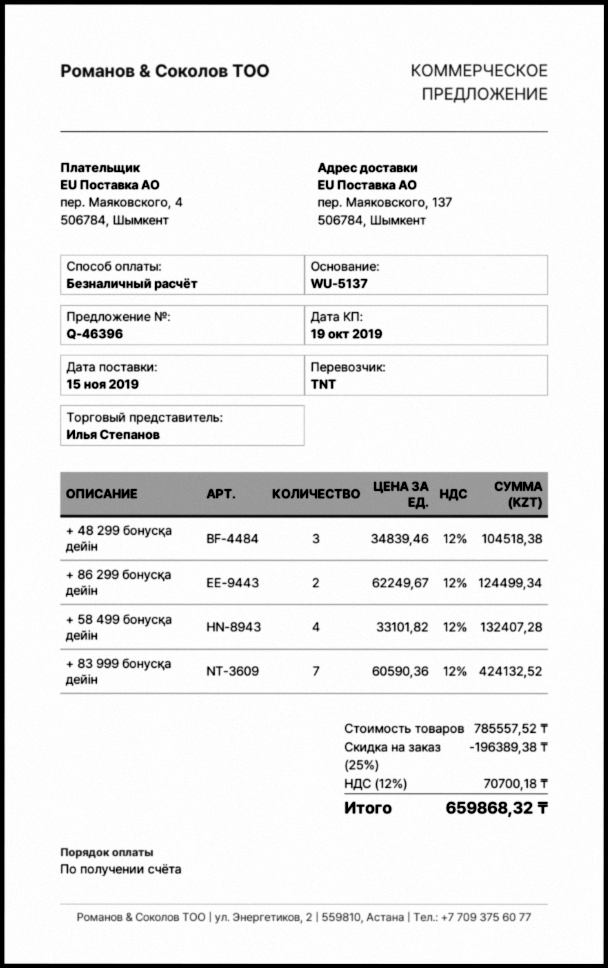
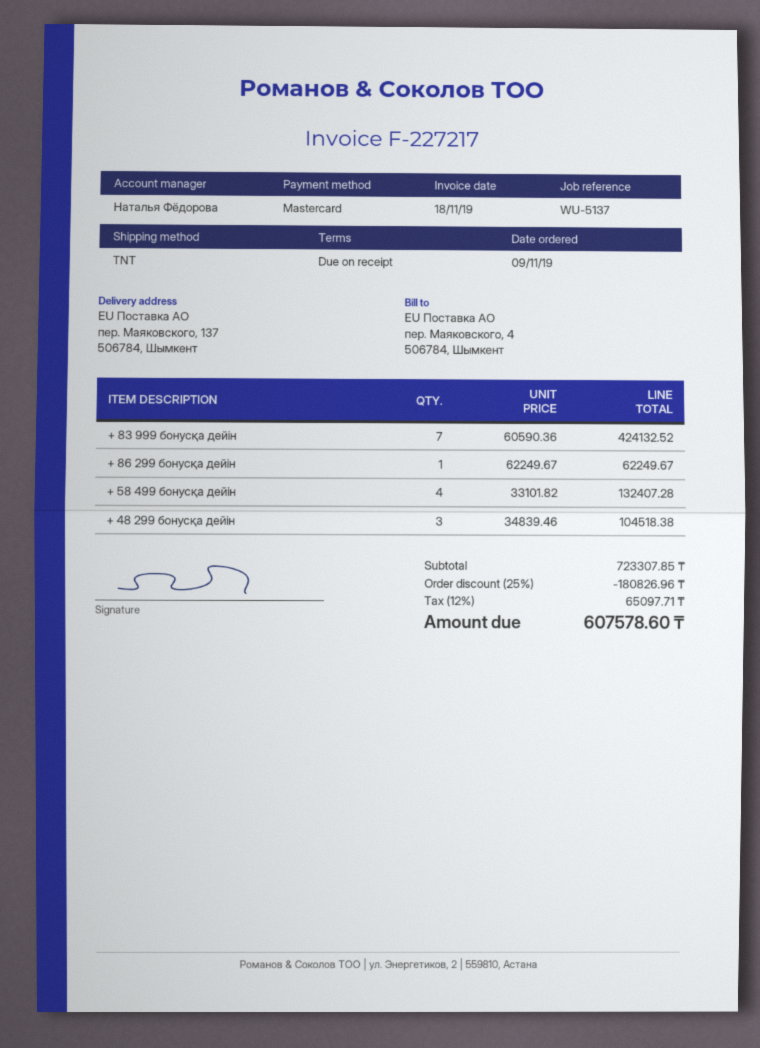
sales rep: Илья Степанов -> Наталья Фёдорова
payment method: bank transfer -> Mastercard
+ 86 299 бонусқа дейін: 2 x 62249.67 = 124499.34 -> 1 x 62249.67 = 62249.67
subtotal: 785557.52 -> 723307.85
discount: 25% = 196389.38 -> 25% = 180826.96
tax: 12% = 70700.18 -> 12% = 65097.71
total: 659868.32 -> 607578.60

